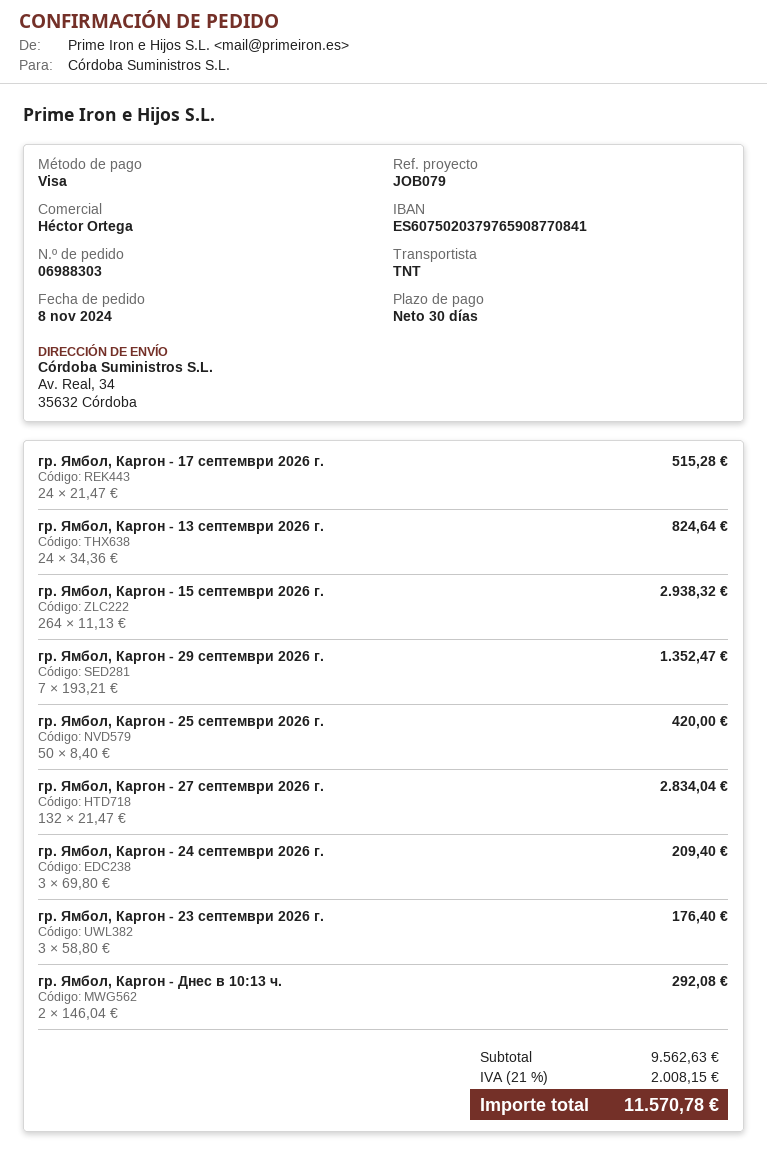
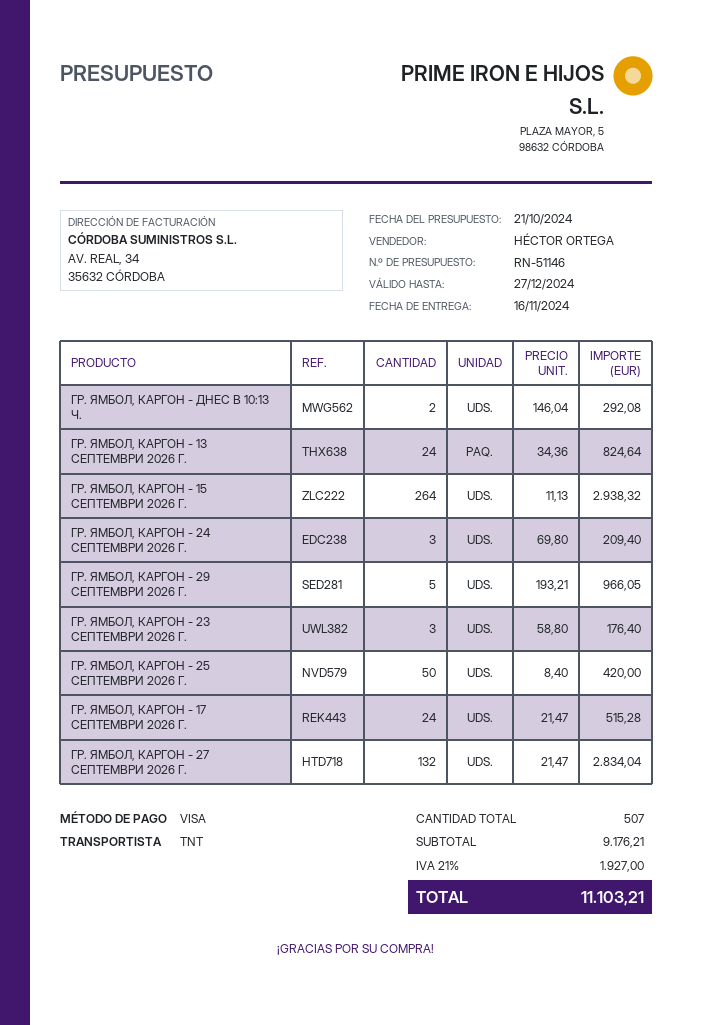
гр. Ямбол, Каргон - 29 септември 2026 г.: 7 x 193.21 = 1352.47 -> 5 x 193.21 = 966.05
subtotal: 9562.63 -> 9176.21
tax: 21% = 2008.15 -> 21% = 1927.00
total: 11570.78 -> 11103.21

